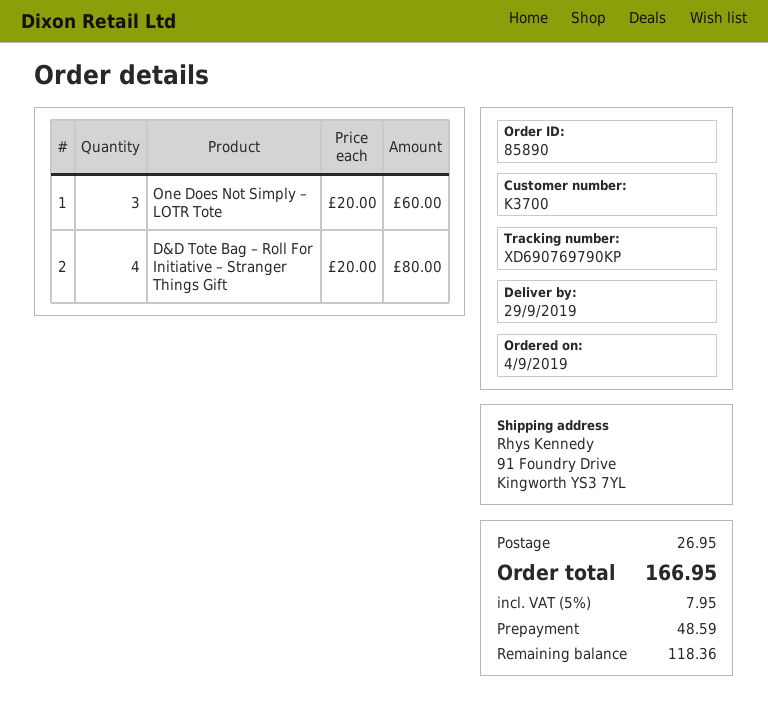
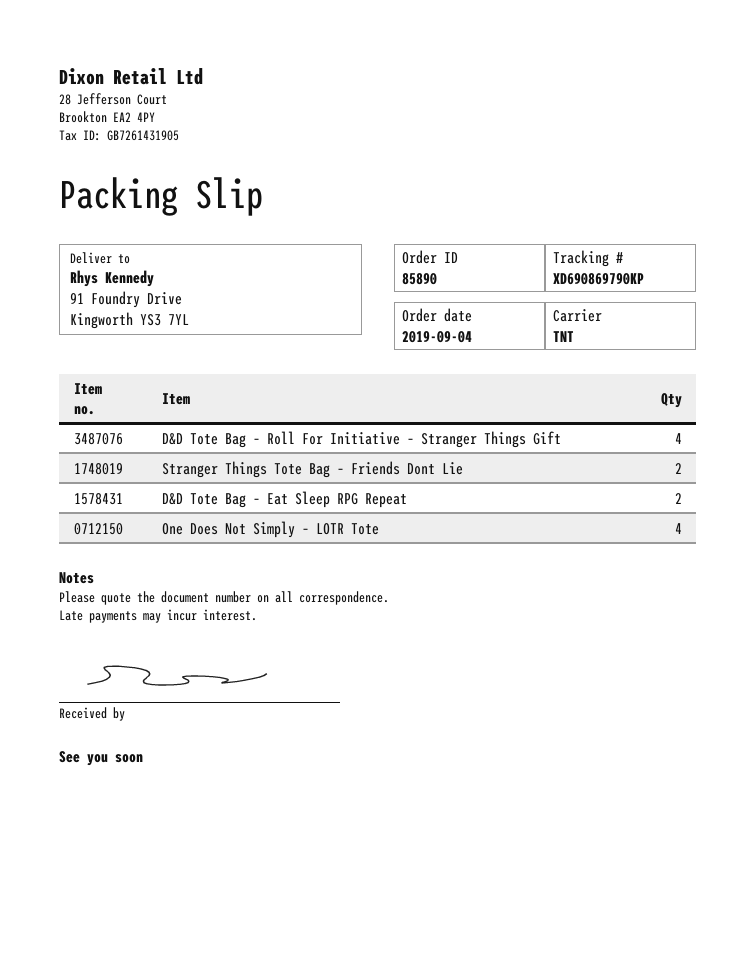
tracking number: XD690769790KP -> XD690869790KP
One Does Not Simply – LOTR Tote: 3 -> 4
Stranger Things Tote Bag – Friends Dont Lie: none -> 2
D&D Tote Bag – Eat Sleep RPG Repeat: none -> 2

